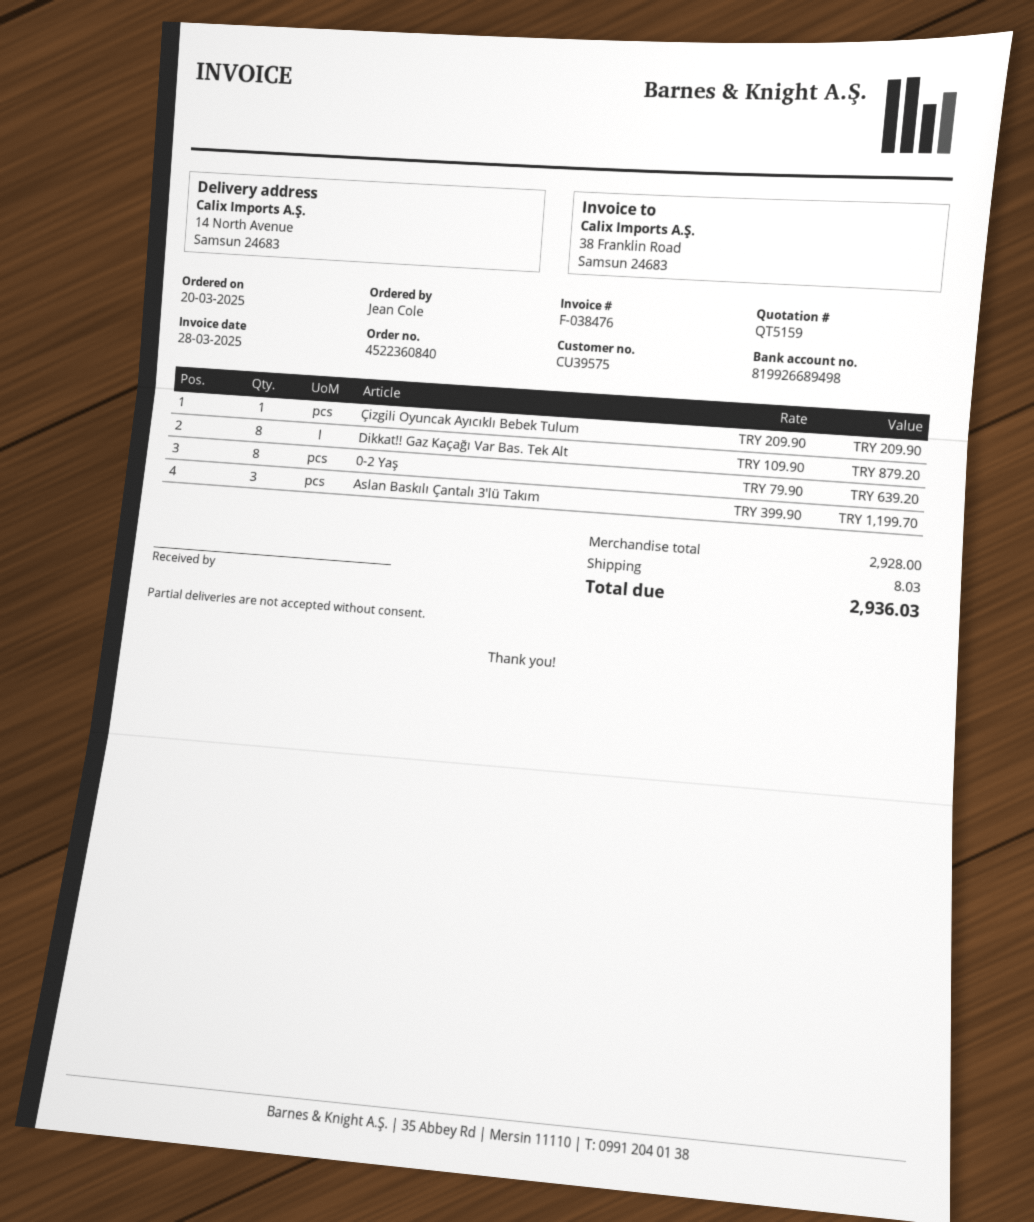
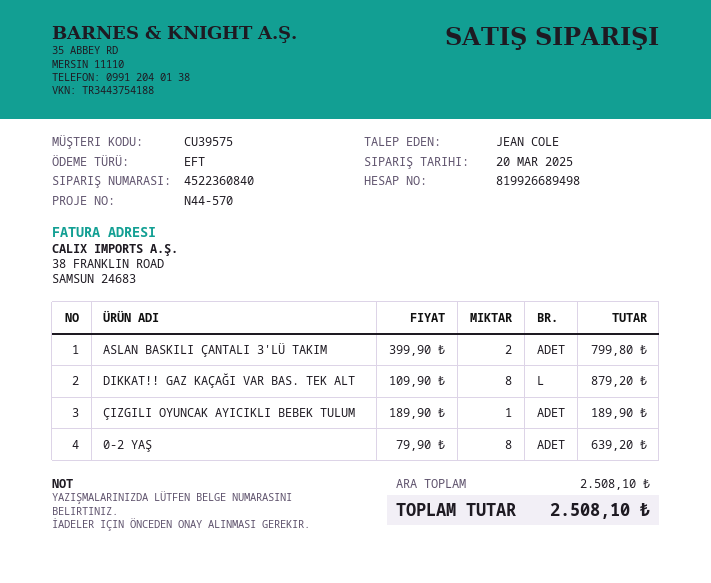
Çizgili Oyuncak Ayıcıklı Bebek Tulum: 1 x 209.90 = 209.90 -> 1 x 189.90 = 189.90
Aslan Baskılı Çantalı 3'lü Takım: 3 x 399.90 = 1199.70 -> 2 x 399.90 = 799.80
subtotal: 2928.00 -> 2508.10
shipping: 8.03 -> none
total: 2936.03 -> 2508.10

